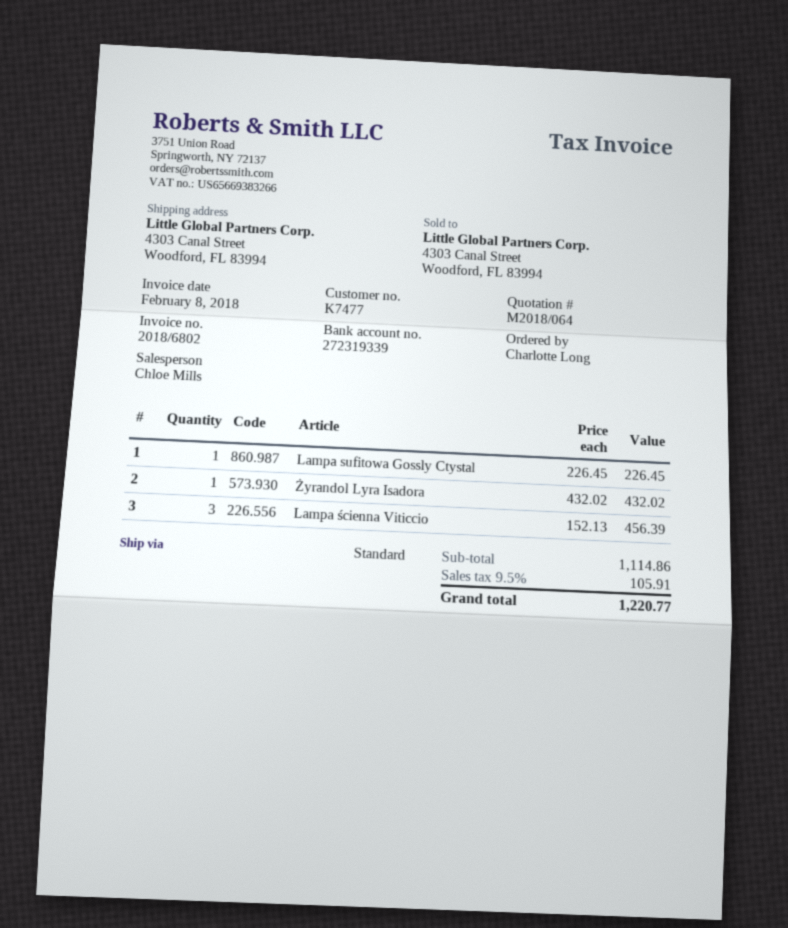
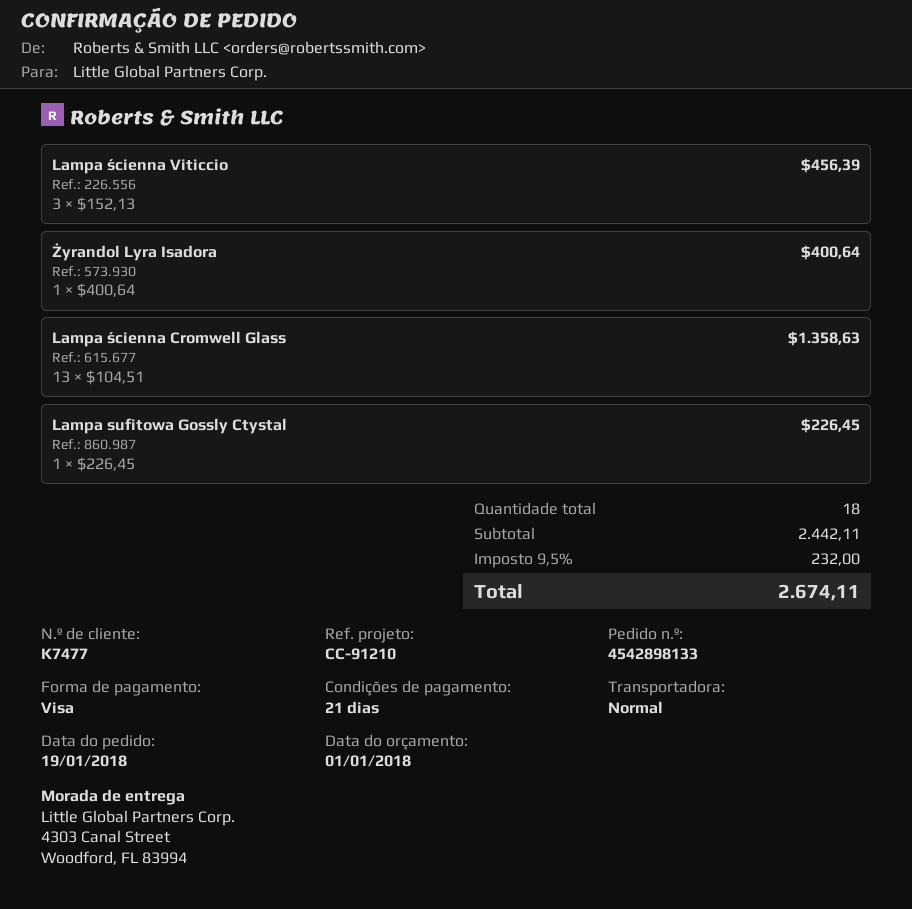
Żyrandol Lyra Isadora: 1 x 432.02 = 432.02 -> 1 x 400.64 = 400.64
Lampa ścienna Cromwell Glass: none -> 13 x 104.51 = 1358.63
subtotal: 1114.86 -> 2442.11
tax: 9.5% = 105.91 -> 9.5% = 232.00
total: 1220.77 -> 2674.11

